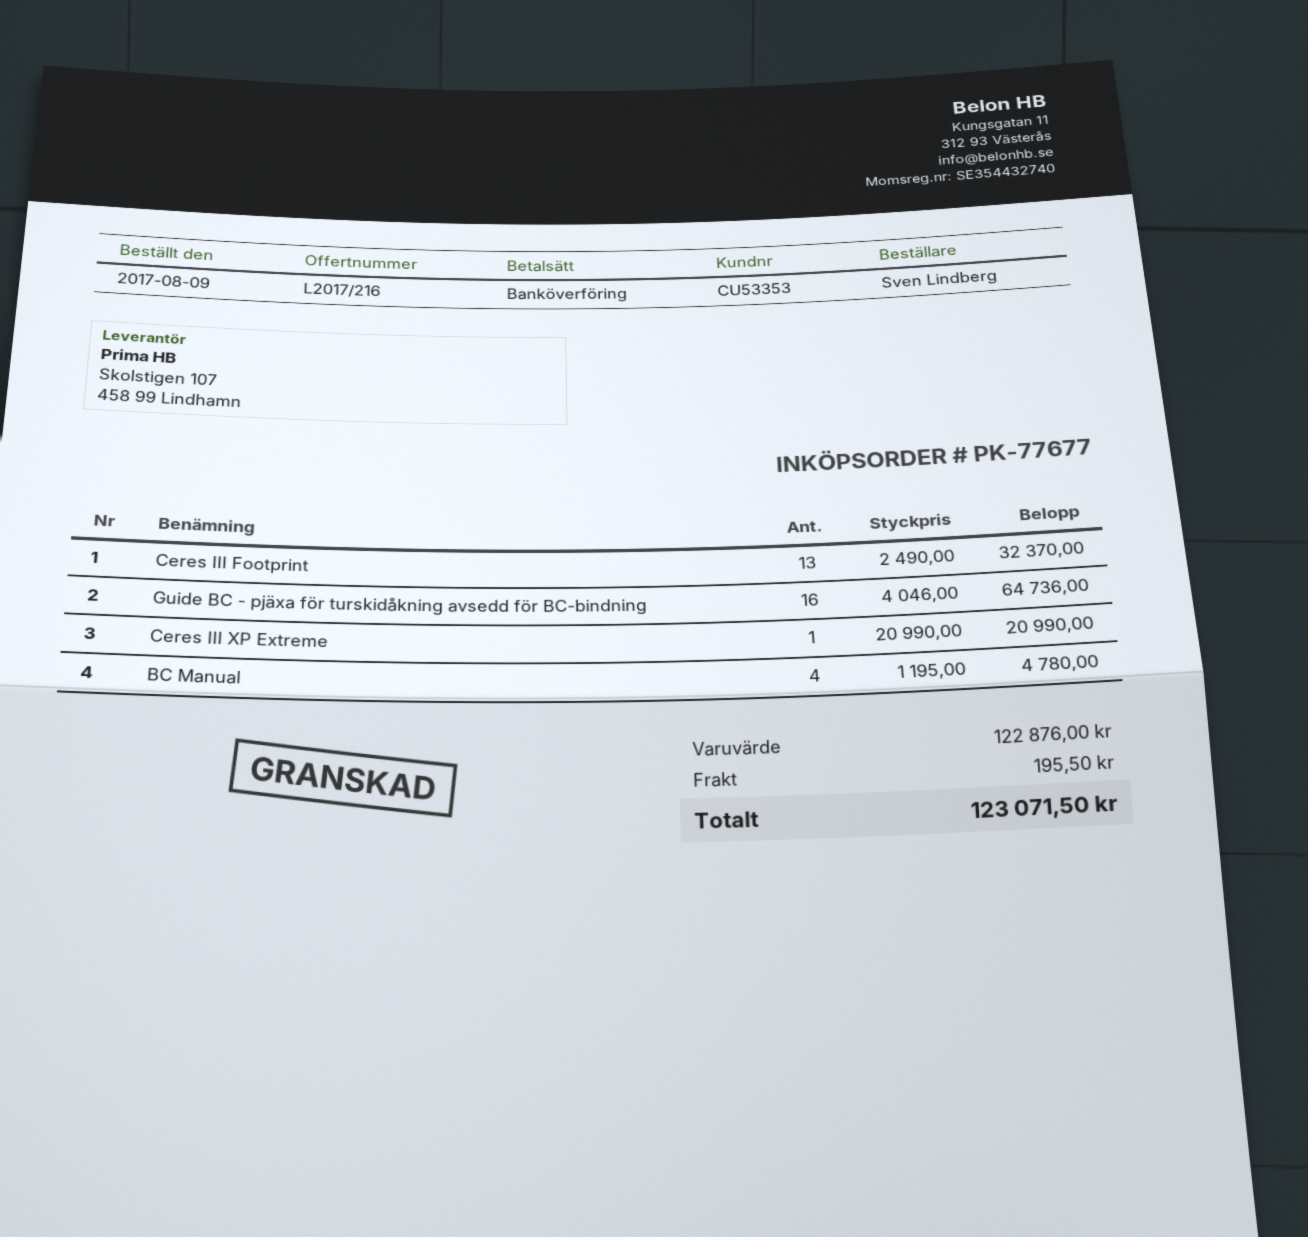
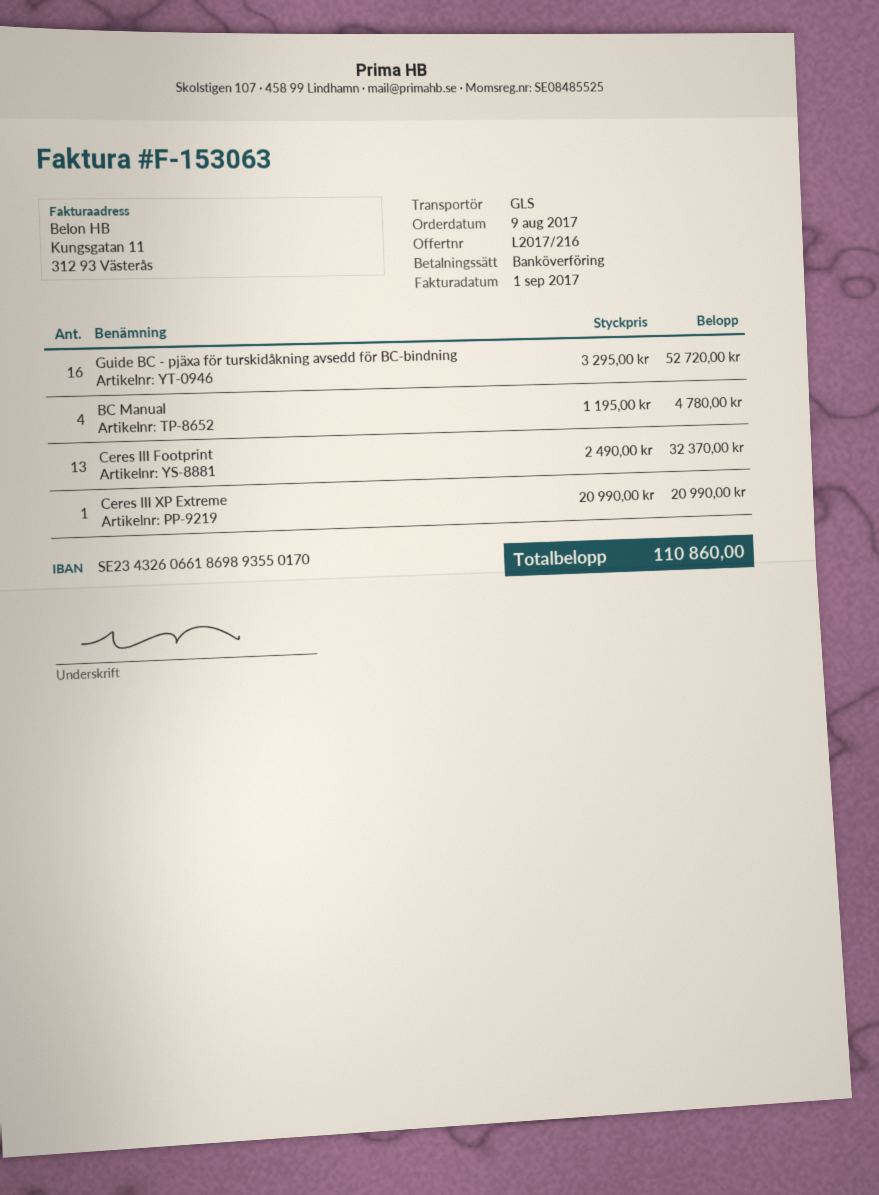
Guide BC - pjäxa för turskidåkning avsedd för BC-bindning: 16 x 4046.00 = 64736.00 -> 16 x 3295.00 = 52720.00
shipping: 195.50 -> none
total: 123071.50 -> 110860.00

